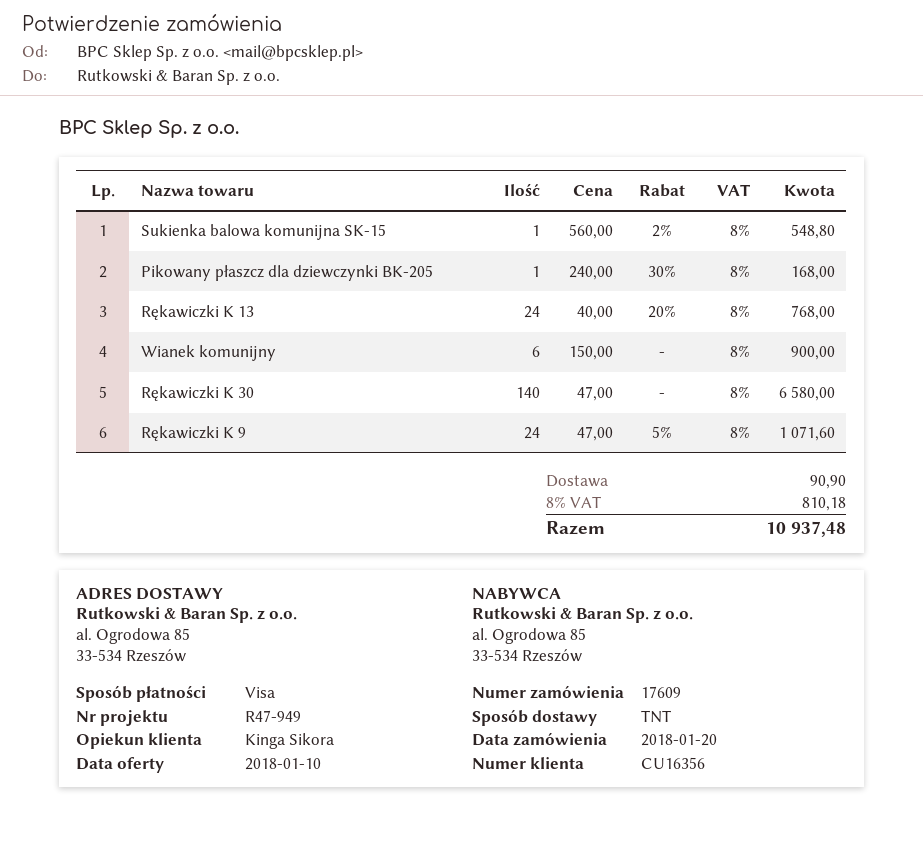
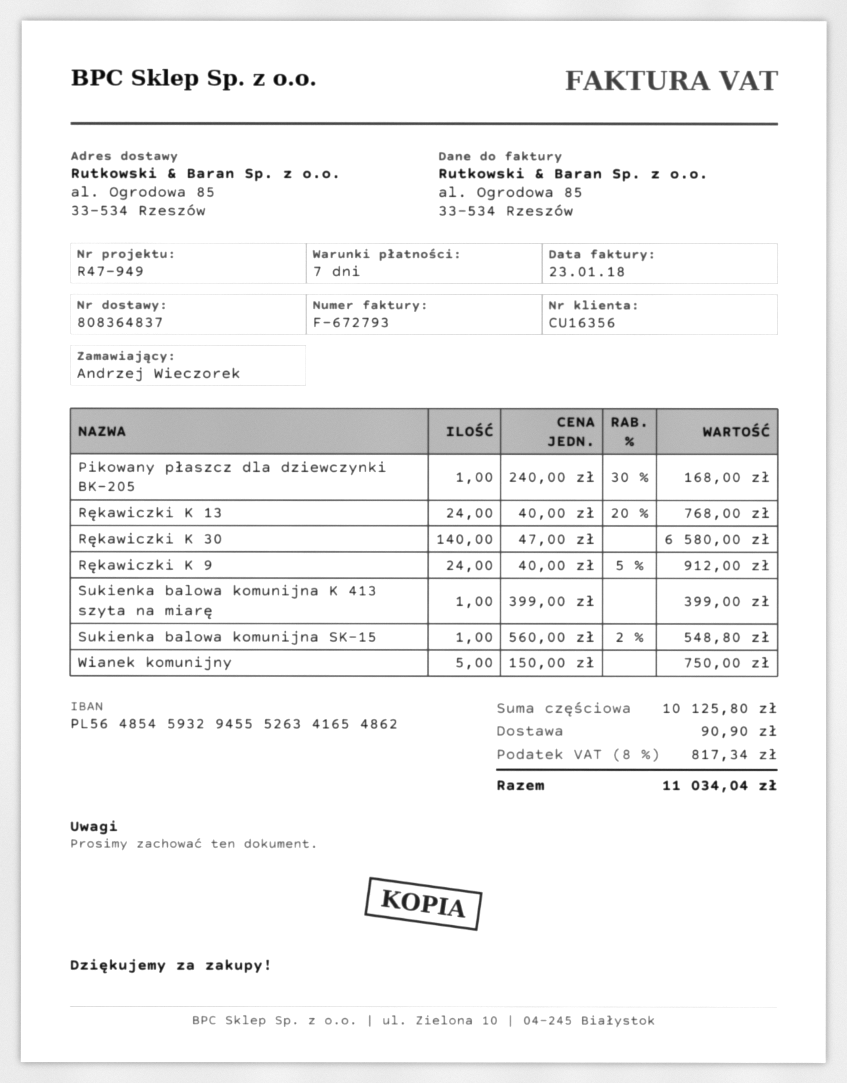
Wianek komunijny: 6 x 150.00 = 900.00 -> 5 x 150.00 = 750.00
Rękawiczki K 9: 24 x 47.00 - 5% = 1071.60 -> 24 x 40.00 - 5% = 912.00
Sukienka balowa komunijna K 413 szyta na miarę: none -> 1 x 399.00 = 399.00
tax: 8% = 810.18 -> 8% = 817.34
total: 10937.48 -> 11034.04

